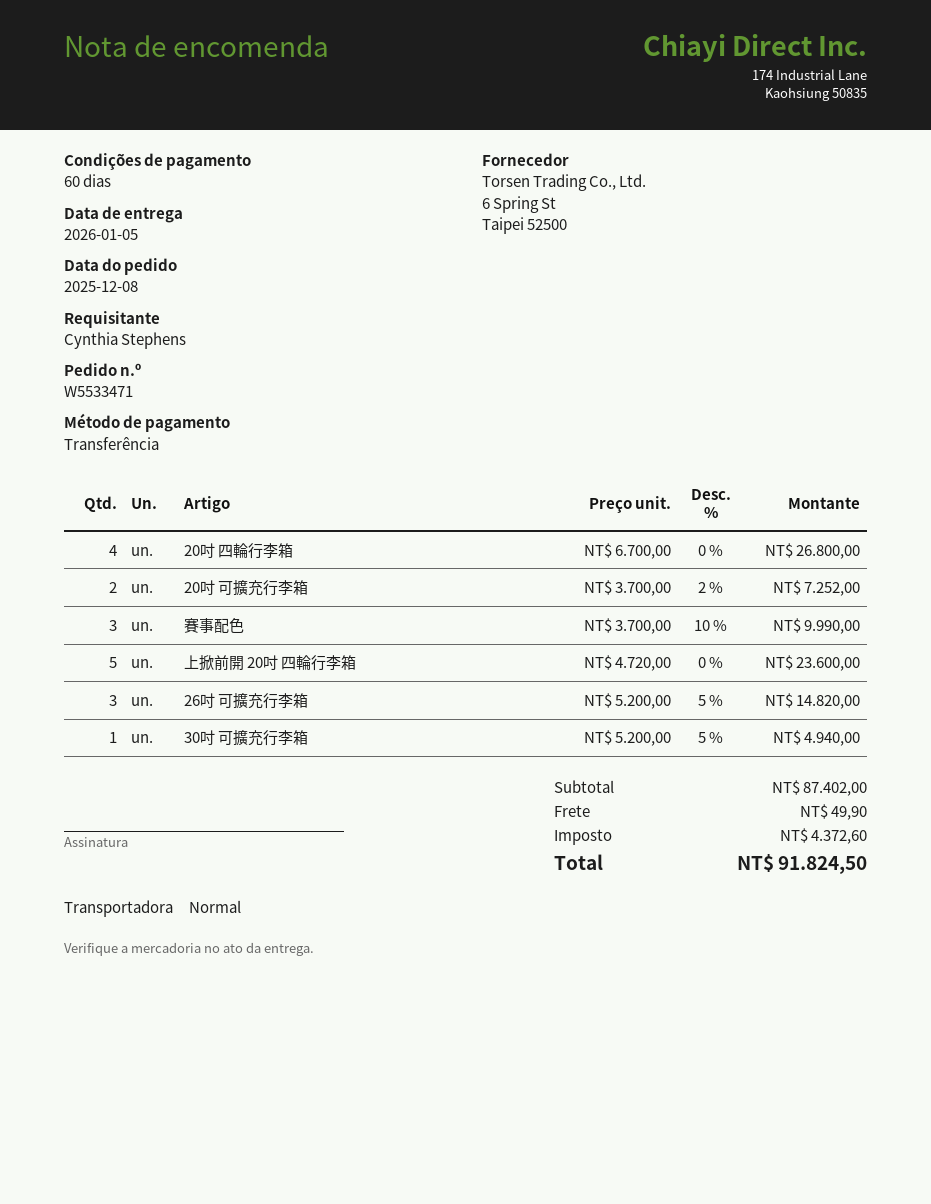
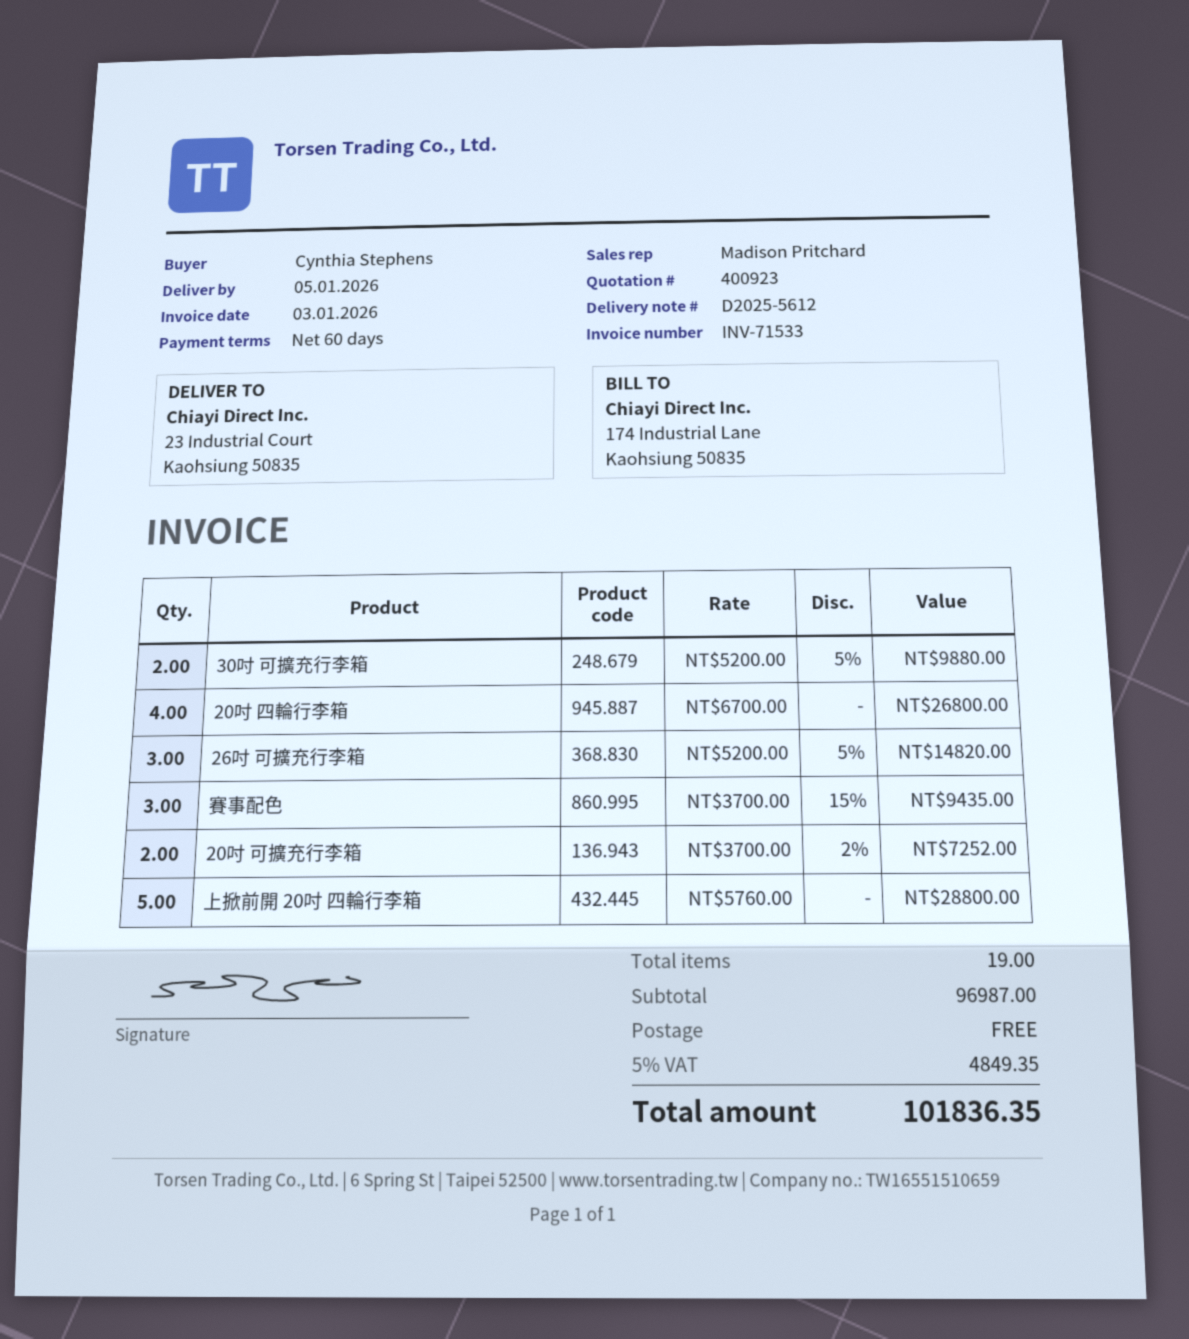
賽事配色: 3 x 3700.00 - 10% = 9990.00 -> 3 x 3700.00 - 15% = 9435.00
上掀前開 20吋 四輪行李箱: 5 x 4720.00 = 23600.00 -> 5 x 5760.00 = 28800.00
30吋 可擴充行李箱: 1 x 5200.00 - 5% = 4940.00 -> 2 x 5200.00 - 5% = 9880.00
subtotal: 87402.00 -> 96987.00
shipping: 49.90 -> 0.00
tax: 4372.60 -> 4849.35
total: 91824.50 -> 101836.35

